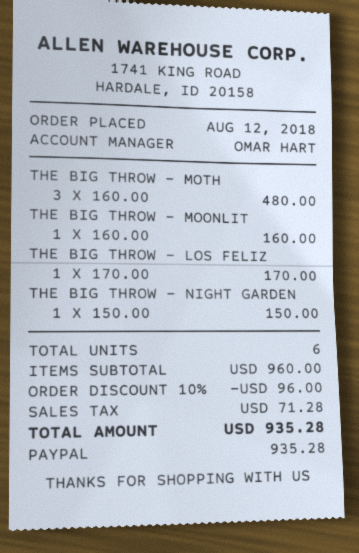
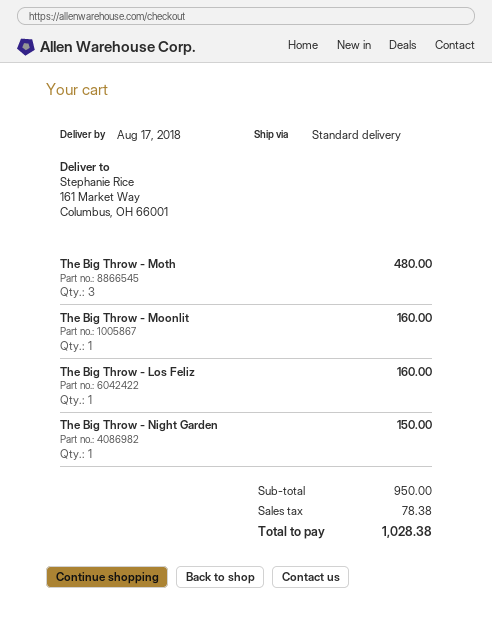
THE BIG THROW - LOS FELIZ: 1 for 170.00 -> 1 for 160.00
subtotal: 960.00 -> 950.00
discount: 10% = 96.00 -> none
tax: 71.28 -> 78.38
total: 935.28 -> 1028.38

